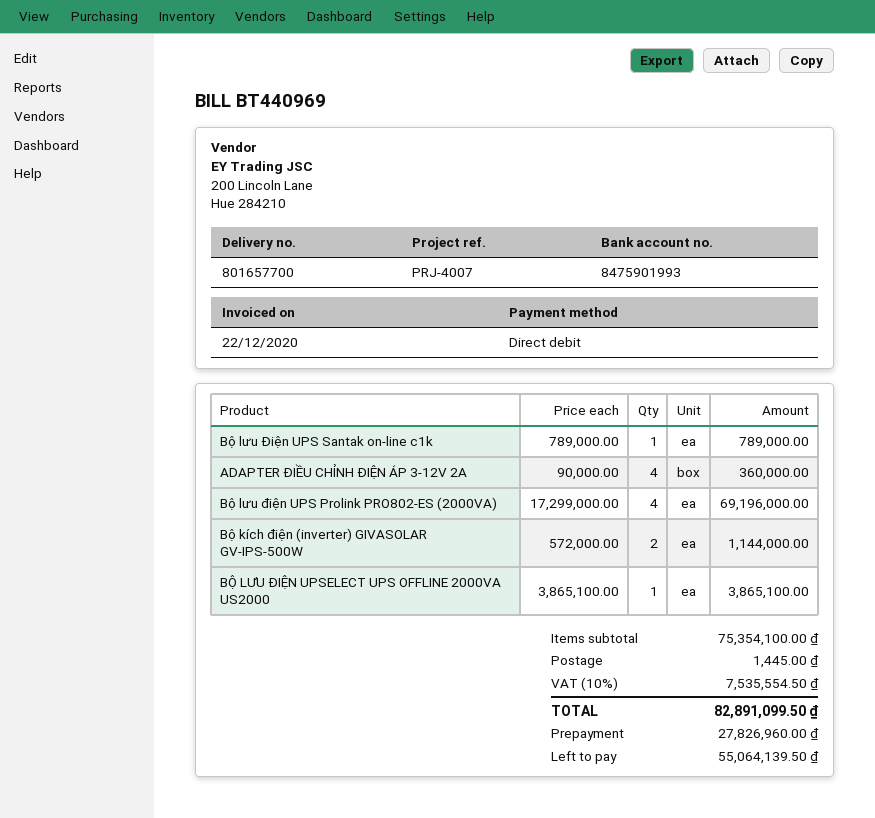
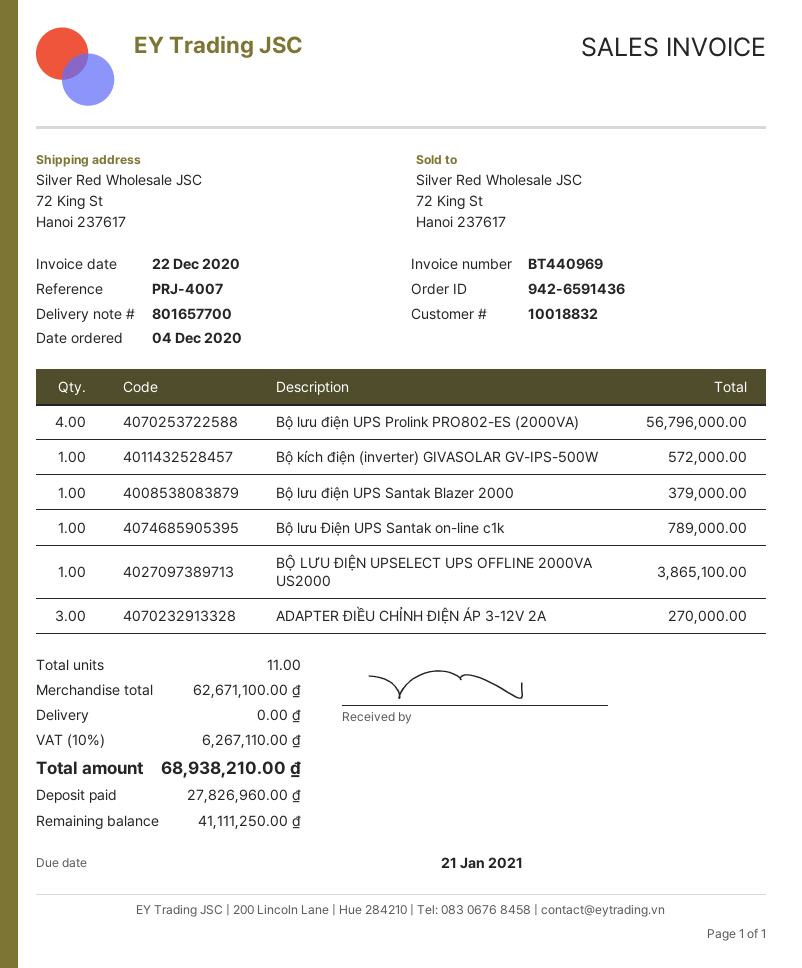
ADAPTER ĐIỀU CHỈNH ĐIỆN ÁP 3-12V 2A: 4 for 360000.00 -> 3 for 270000.00
Bộ lưu điện UPS Prolink PRO802-ES (2000VA): 4 for 69196000.00 -> 4 for 56796000.00
Bộ kích điện (inverter) GIVASOLAR GV-IPS-500W: 2 for 1144000.00 -> 1 for 572000.00
Bộ lưu điện UPS Santak Blazer 2000: none -> 1 for 379000.00
subtotal: 75354100.00 -> 62671100.00
shipping: 1445.00 -> 0.00
tax: 10% = 7535554.50 -> 10% = 6267110.00
total: 82891099.50 -> 68938210.00
balance: 55064139.50 -> 41111250.00

